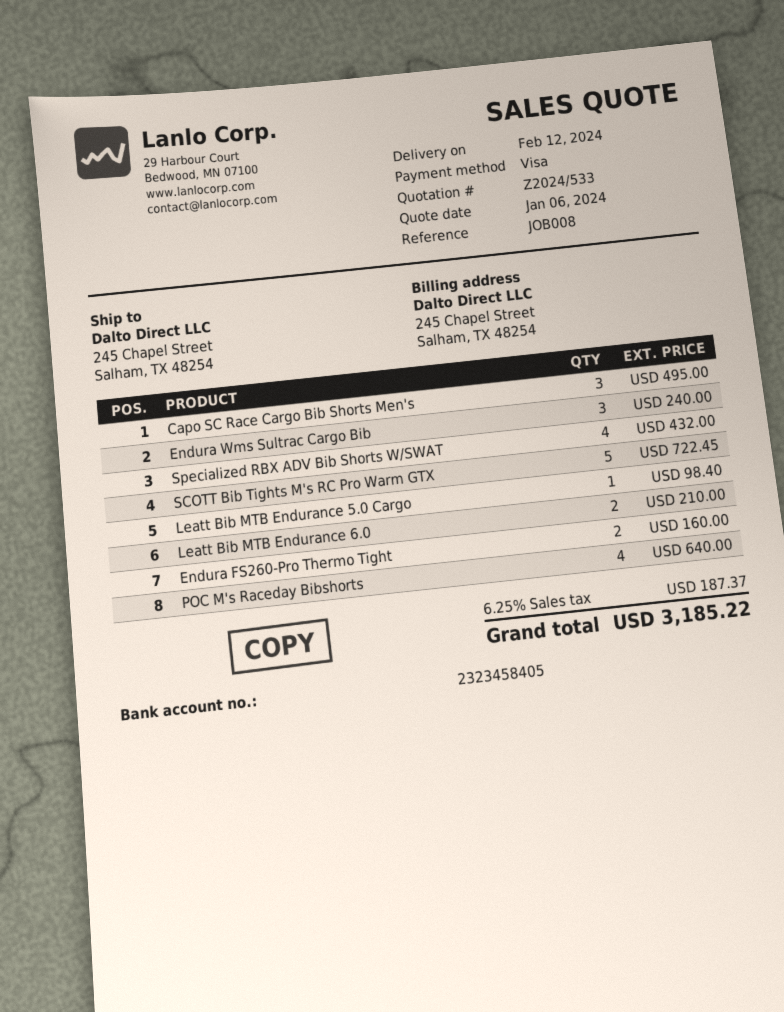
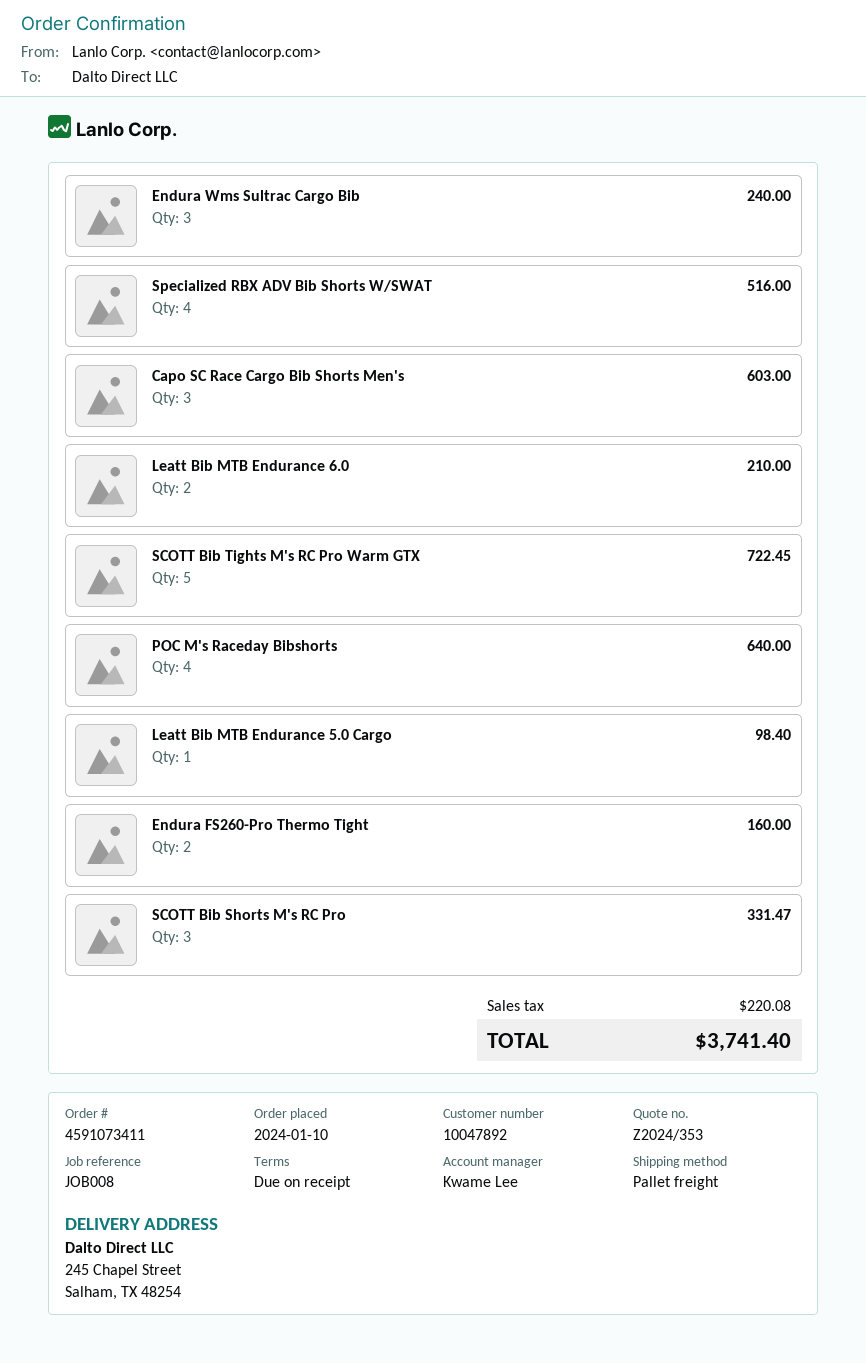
quote number: Z2024/533 -> Z2024/353
Capo SC Race Cargo Bib Shorts Men's: 3 for 495.00 -> 3 for 603.00
Specialized RBX ADV Bib Shorts W/SWAT: 4 for 432.00 -> 4 for 516.00
SCOTT Bib Shorts M's RC Pro: none -> 3 for 331.47
tax: 187.37 -> 220.08
total: 3185.22 -> 3741.40

